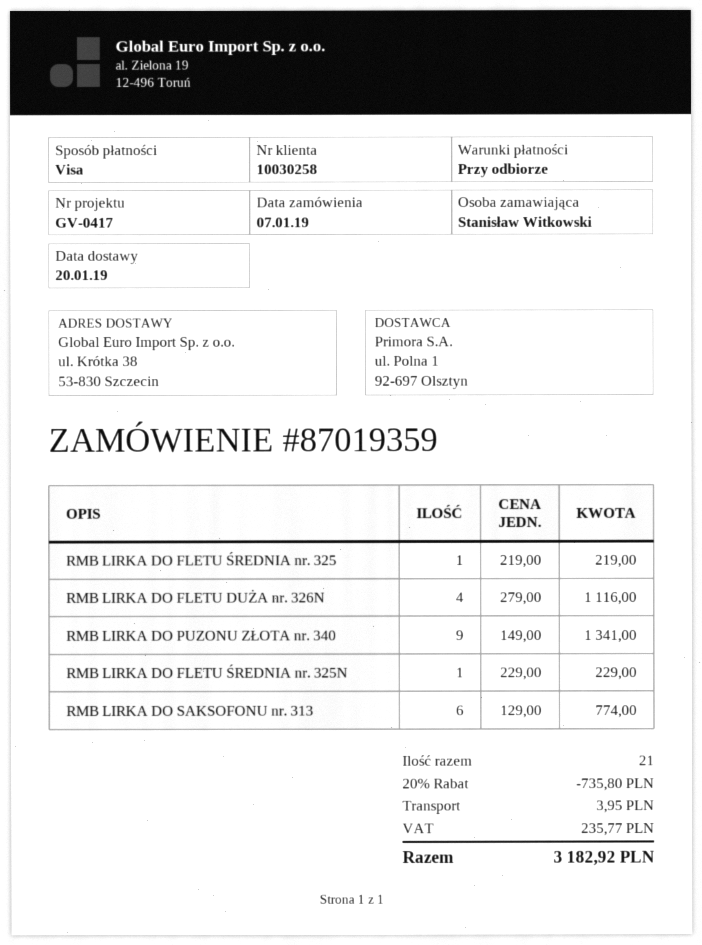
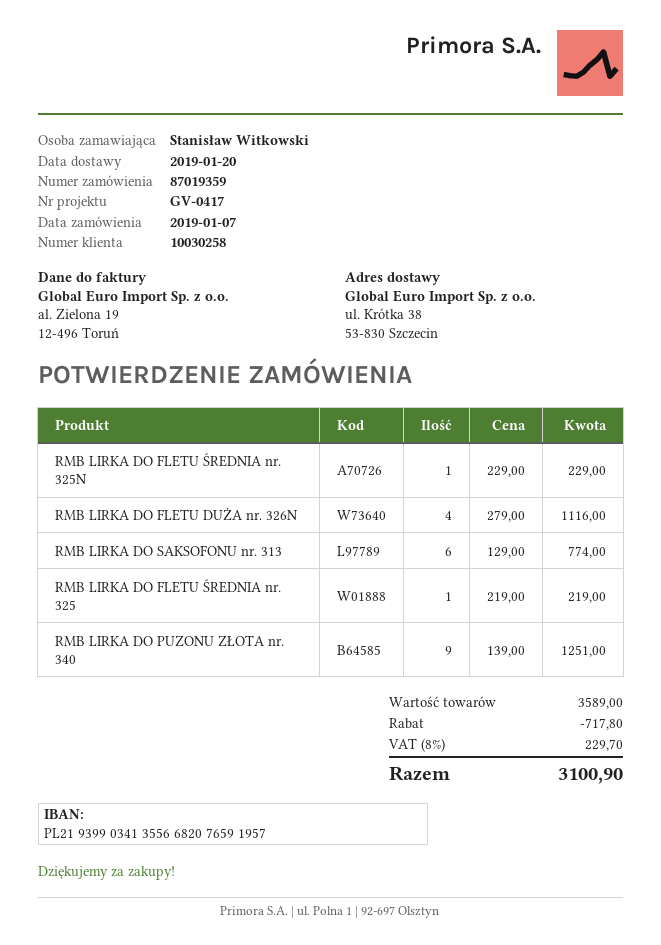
RMB LIRKA DO PUZONU ZŁOTA nr. 340: 9 x 149.00 = 1341.00 -> 9 x 139.00 = 1251.00
discount: 735.80 -> 717.80
shipping: 3.95 -> none
tax: 235.77 -> 229.70
total: 3182.92 -> 3100.90

